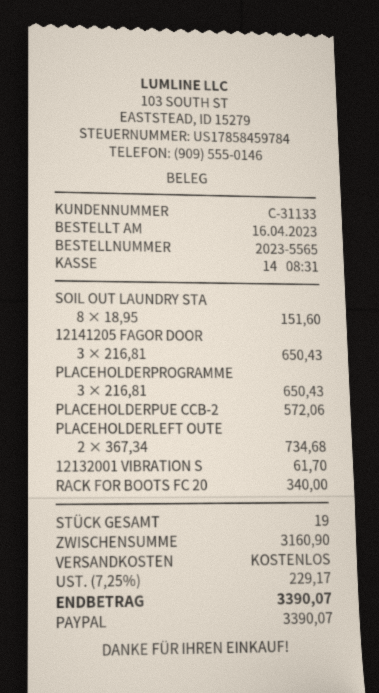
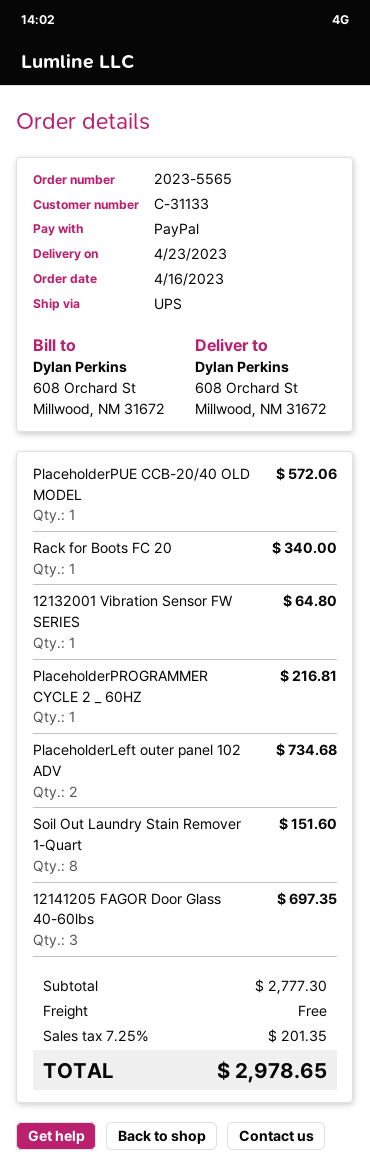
12141205 FAGOR DOOR: 3 for 650.43 -> 3 for 697.35
PLACEHOLDERPROGRAMME: 3 for 650.43 -> 1 for 216.81
12132001 VIBRATION S: 1 for 61.70 -> 1 for 64.80
subtotal: 3160.90 -> 2777.30
tax: 7.25% = 229.17 -> 7.25% = 201.35
total: 3390.07 -> 2978.65

